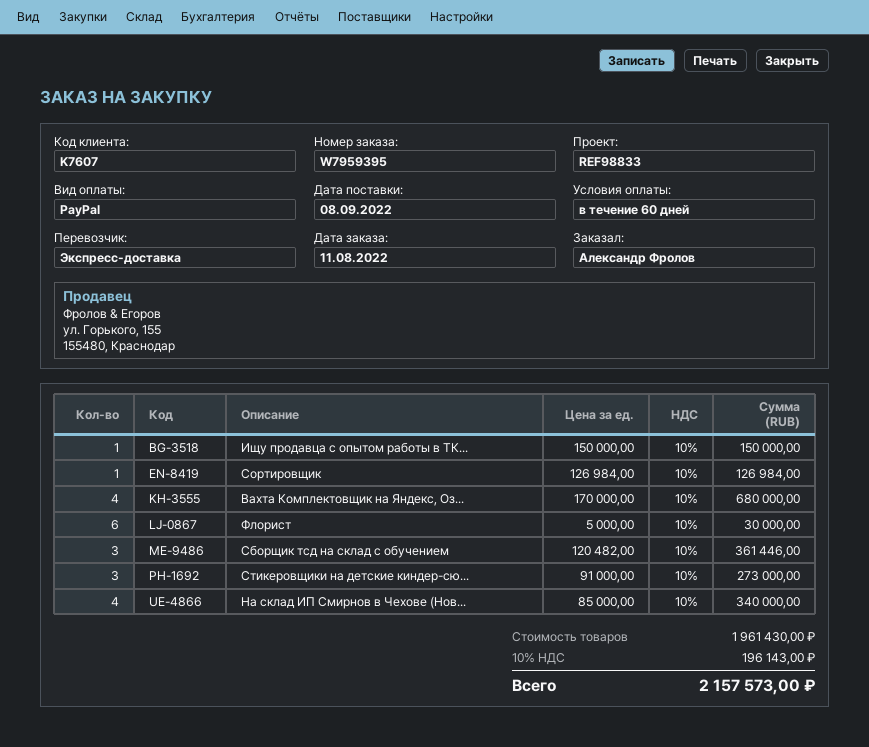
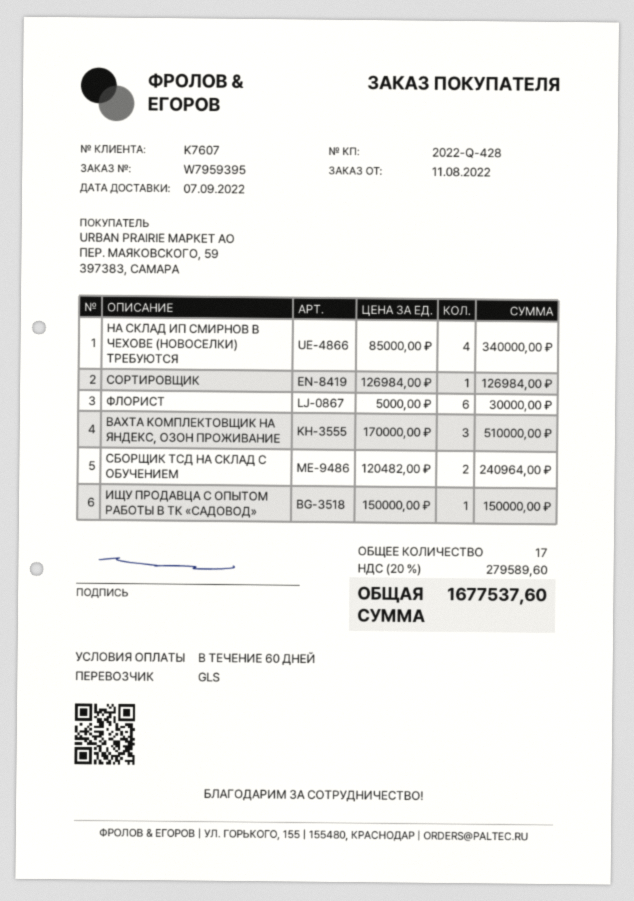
delivery date: 2022-09-08 -> 2022-09-07
shipping method: express -> GLS
Вахта Комплектовщик на Яндекс, Оз...: 4 x 170000.00 = 680000.00 -> 3 x 170000.00 = 510000.00
Сборщик тсд на склад с обучением: 3 x 120482.00 = 361446.00 -> 2 x 120482.00 = 240964.00
Стикеровщики на детские киндер-сю...: 3 x 91000.00 = 273000.00 -> none
tax: 10% = 196143.00 -> 20% = 279589.60
total: 2157573.00 -> 1677537.60

